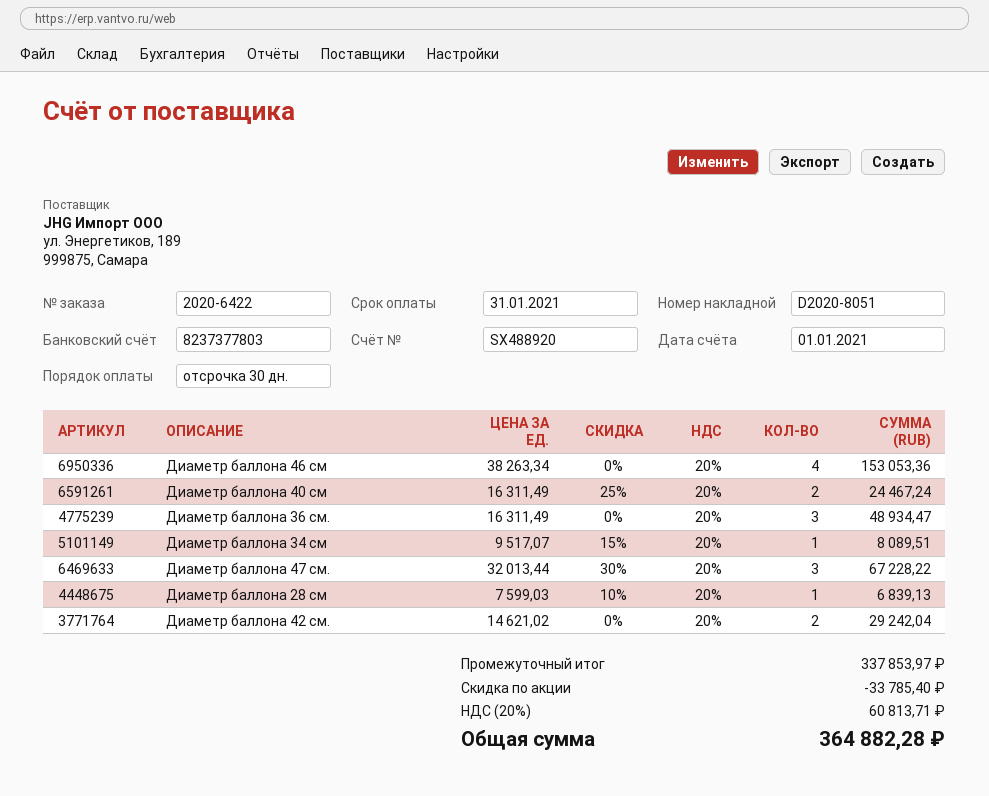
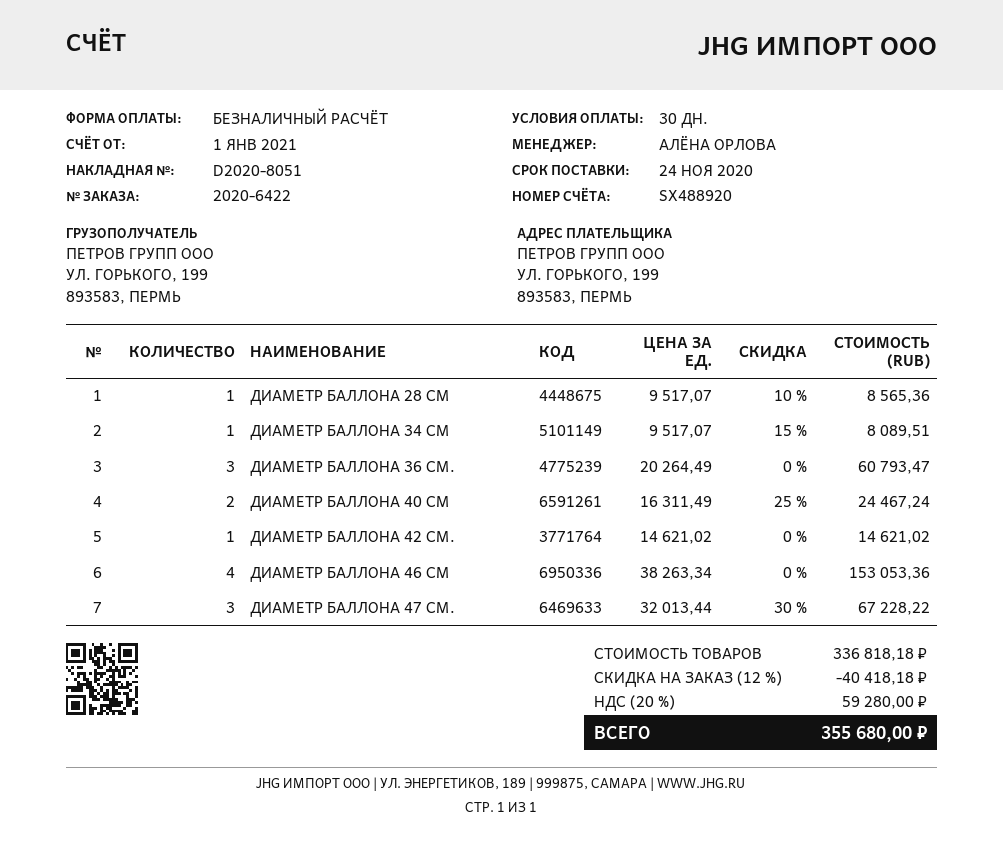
Диаметр баллона 36 см.: 3 x 16311.49 = 48934.47 -> 3 x 20264.49 = 60793.47
Диаметр баллона 28 см: 1 x 7599.03 - 10% = 6839.13 -> 1 x 9517.07 - 10% = 8565.36
Диаметр баллона 42 см.: 2 x 14621.02 = 29242.04 -> 1 x 14621.02 = 14621.02
subtotal: 337853.97 -> 336818.18
discount: 33785.40 -> 40418.18
tax: 20% = 60813.71 -> 20% = 59280.00
total: 364882.28 -> 355680.00

